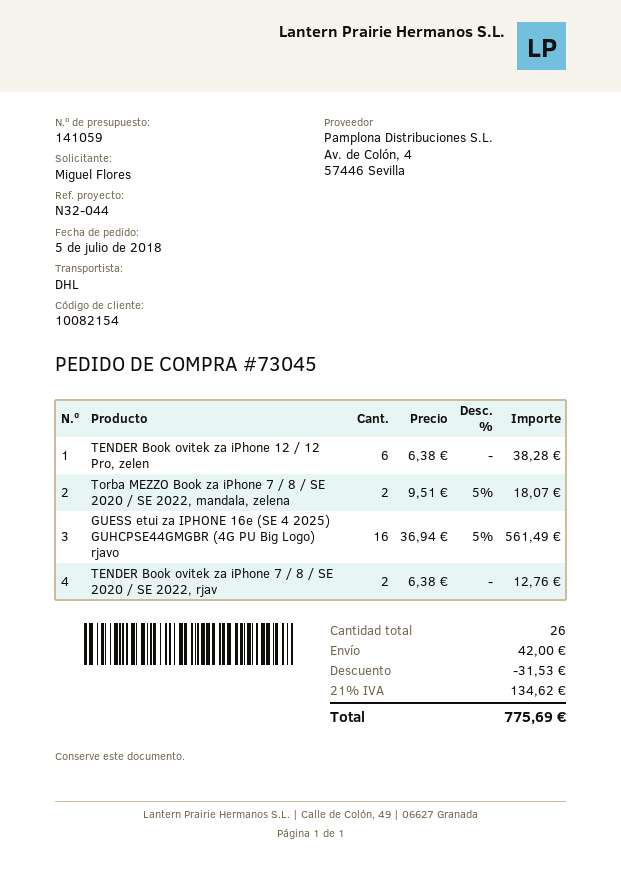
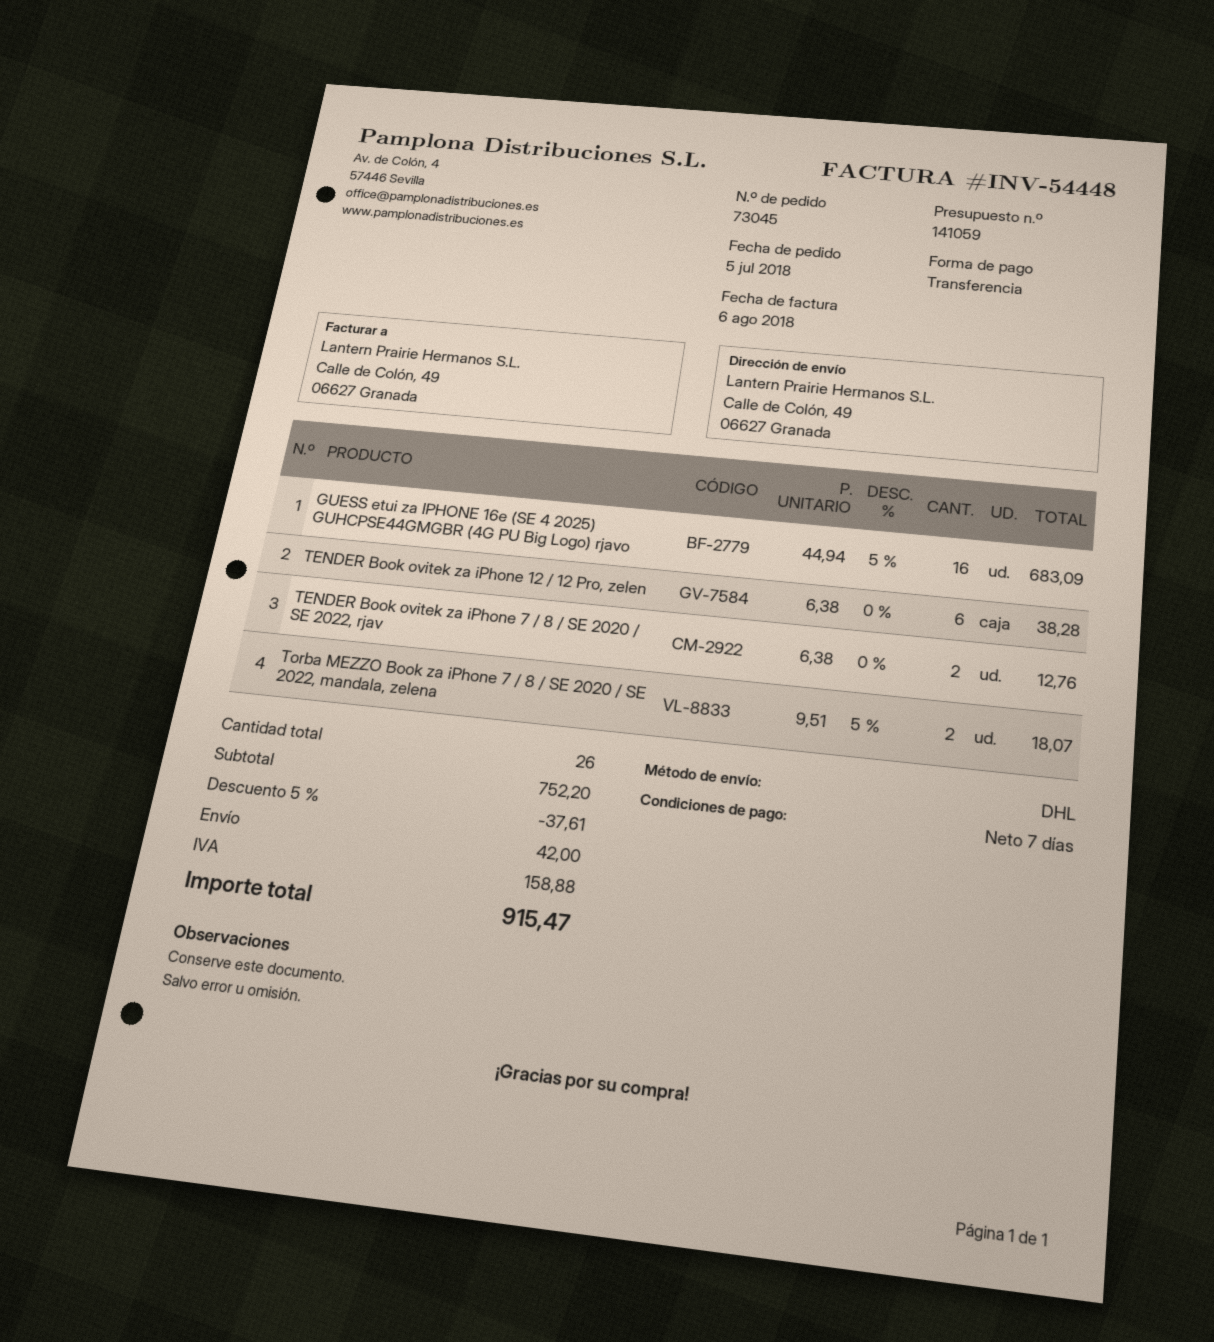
GUESS etui za IPHONE 16e (SE 4 2025) GUHCPSE44GMGBR (4G PU Big Logo) rjavo: 16 x 36.94 - 5% = 561.49 -> 16 x 44.94 - 5% = 683.09
discount: 31.53 -> 37.61
tax: 134.62 -> 158.88
total: 775.69 -> 915.47

